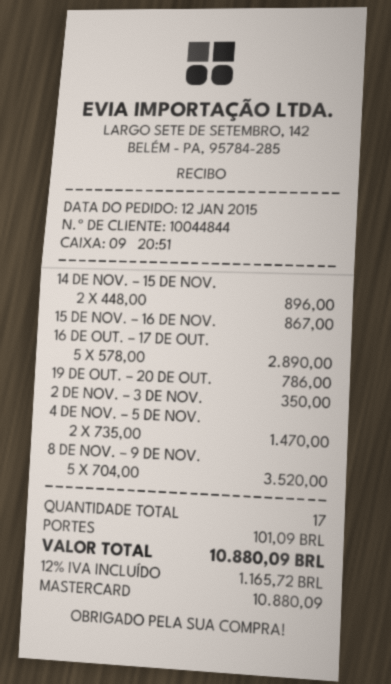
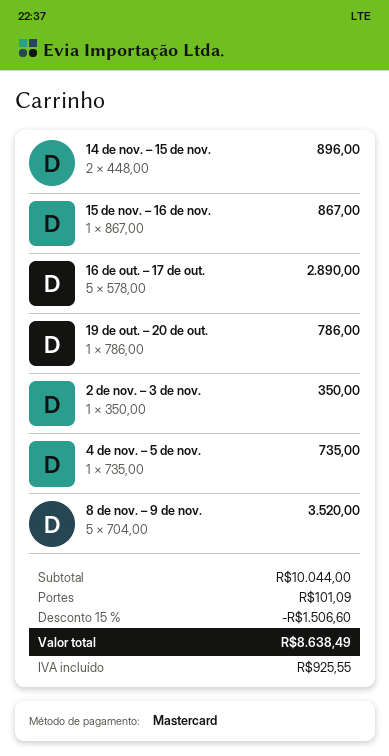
4 DE NOV. – 5 DE NOV.: 2 x 735.00 = 1470.00 -> 1 x 735.00 = 735.00
discount: none -> 15% = 1506.60
tax: 1165.72 -> 925.55
total: 10880.09 -> 8638.49

